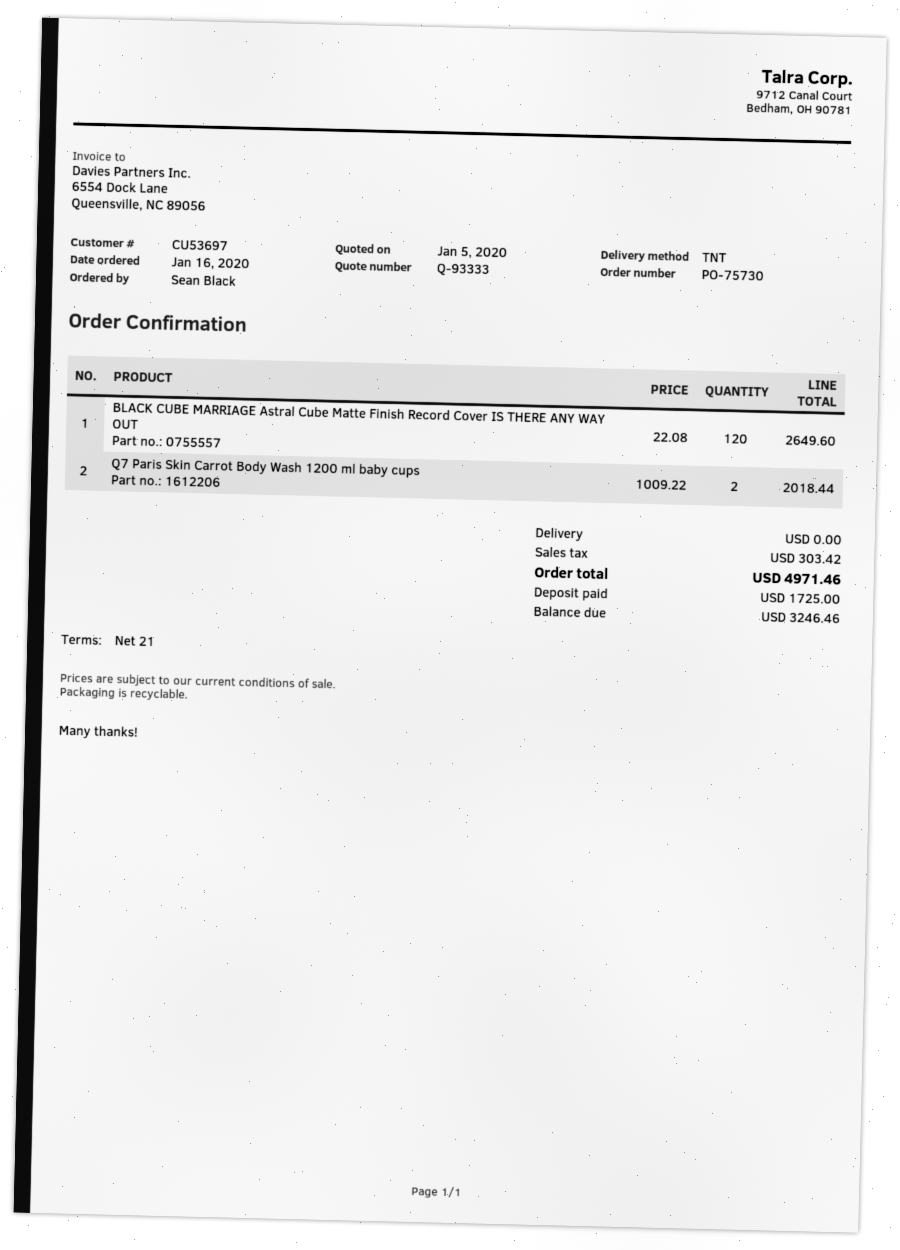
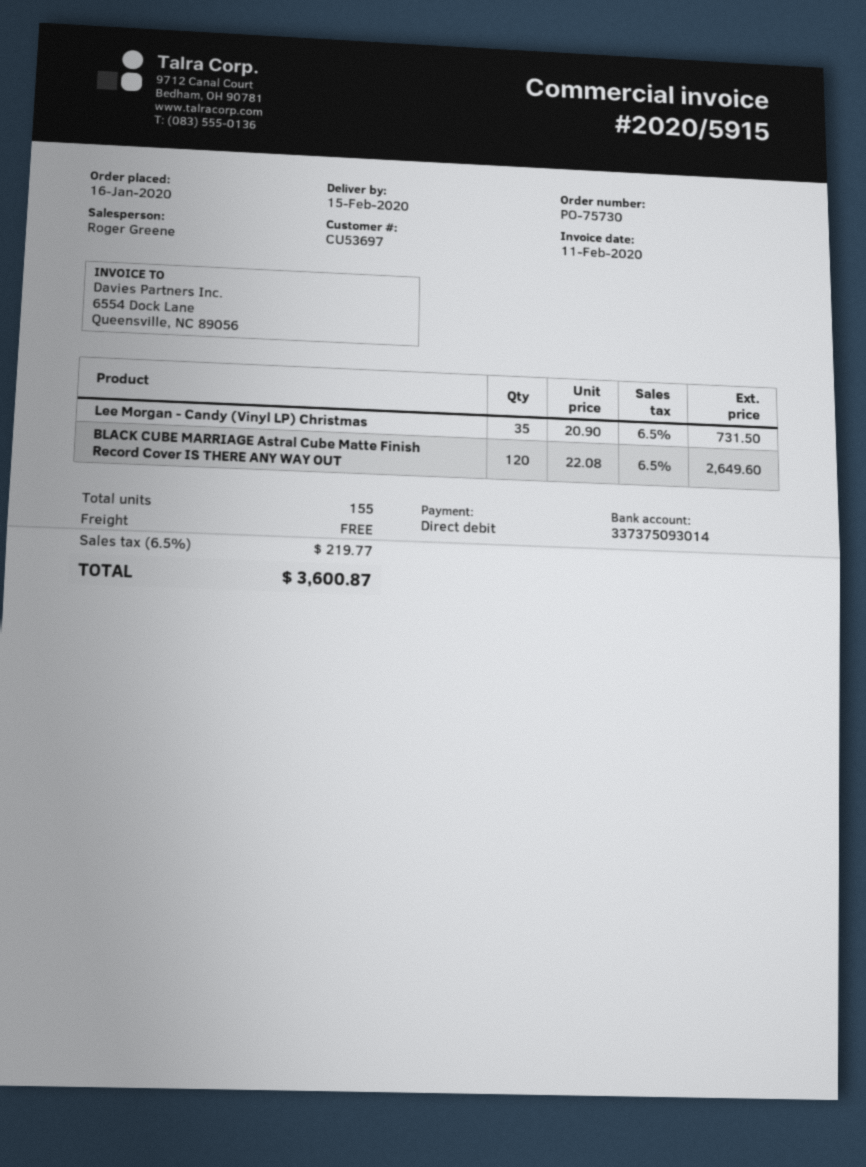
Q7 Paris Skin Carrot Body Wash 1200 ml baby cups: 2 x 1009.22 = 2018.44 -> none
Lee Morgan - Candy (Vinyl LP) Christmas: none -> 35 x 20.90 = 731.50
tax: 303.42 -> 219.77
total: 4971.46 -> 3600.87

